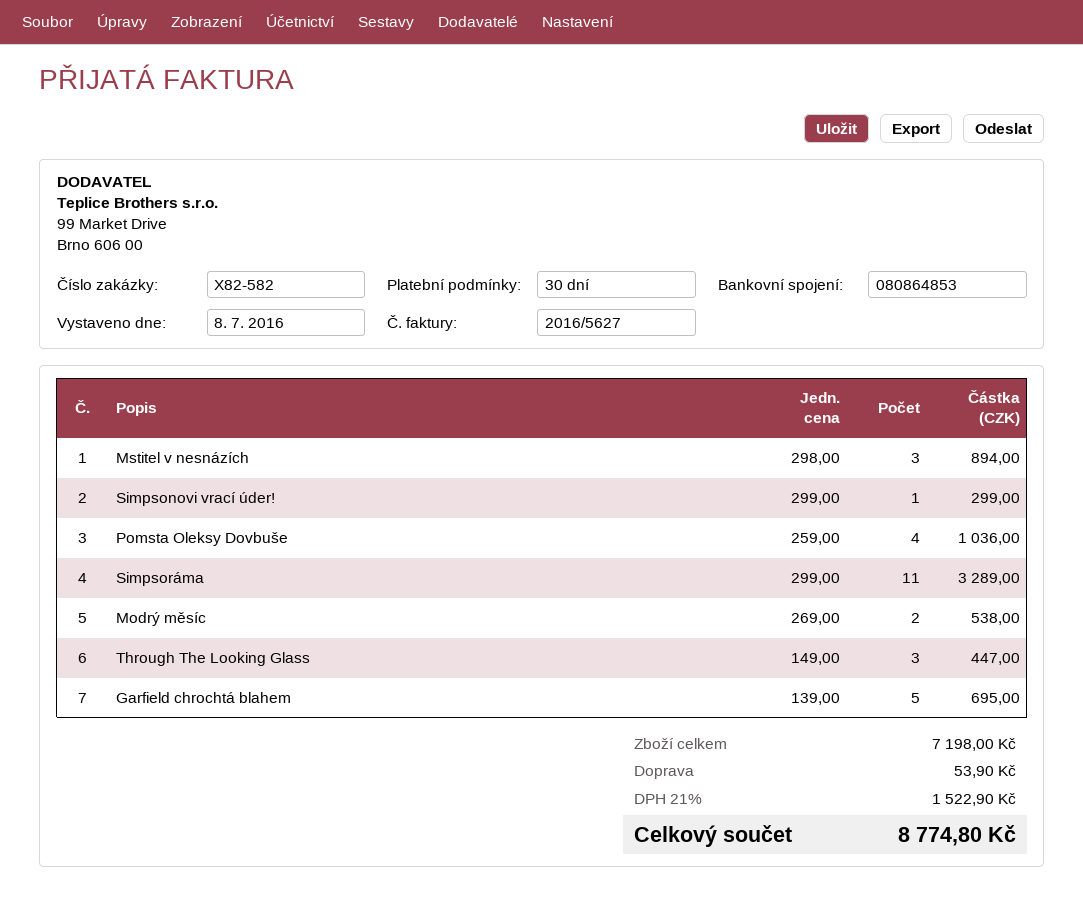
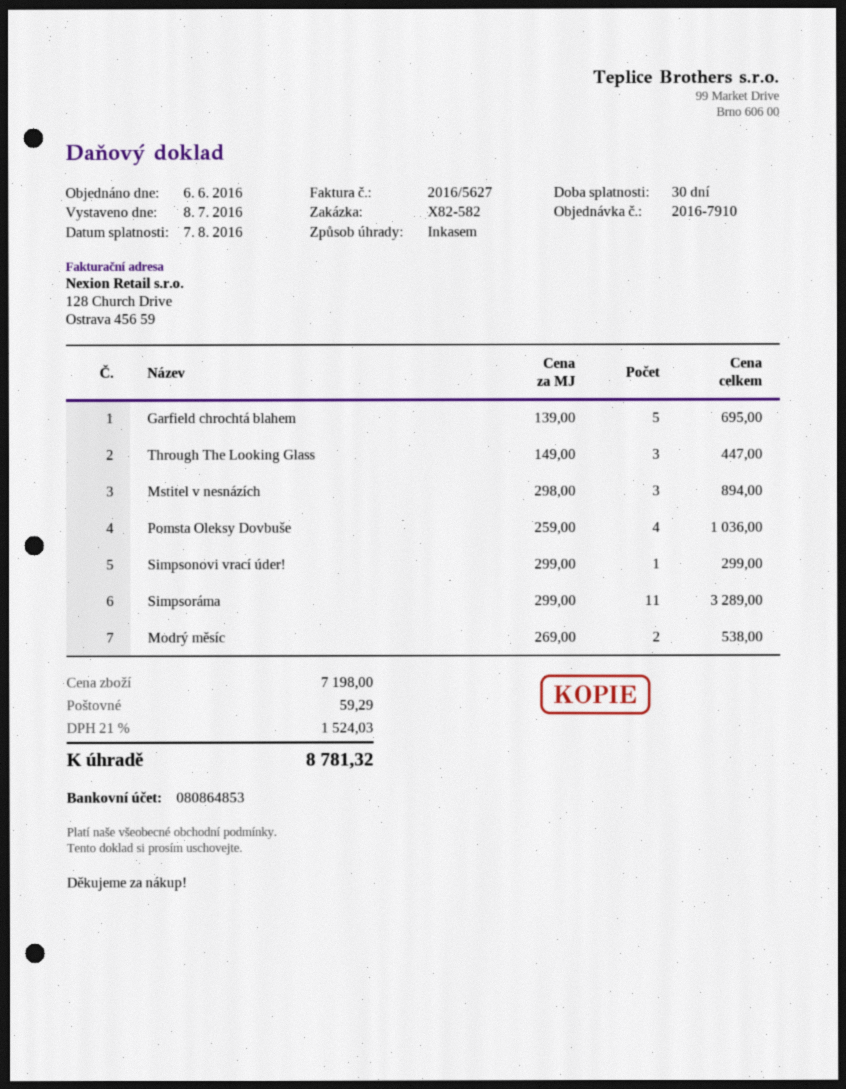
shipping: 53.90 -> 59.29
tax: 21% = 1522.90 -> 21% = 1524.03
total: 8774.80 -> 8781.32

